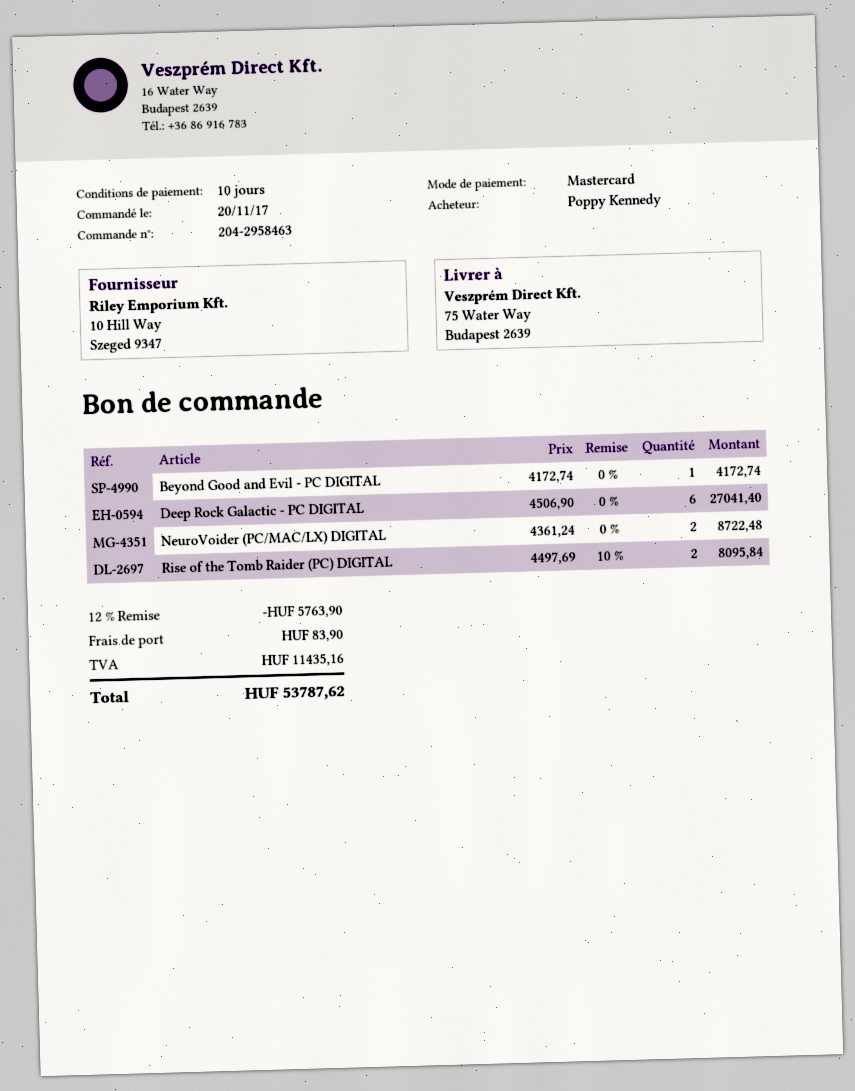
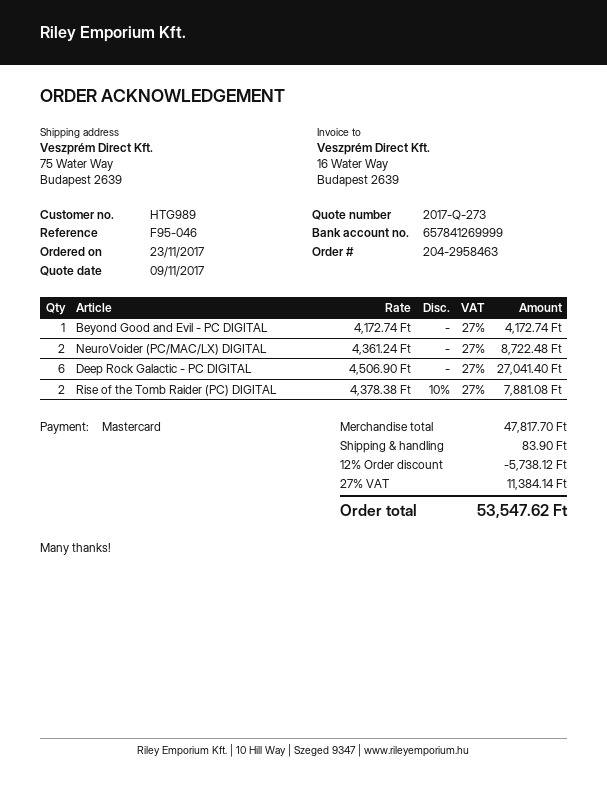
order date: 2017-11-20 -> 2017-11-23
Rise of the Tomb Raider (PC) DIGITAL: 2 x 4497.69 - 10% = 8095.84 -> 2 x 4378.38 - 10% = 7881.08
discount: 12% = 5763.90 -> 12% = 5738.12
tax: 11435.16 -> 11384.14
total: 53787.62 -> 53547.62

